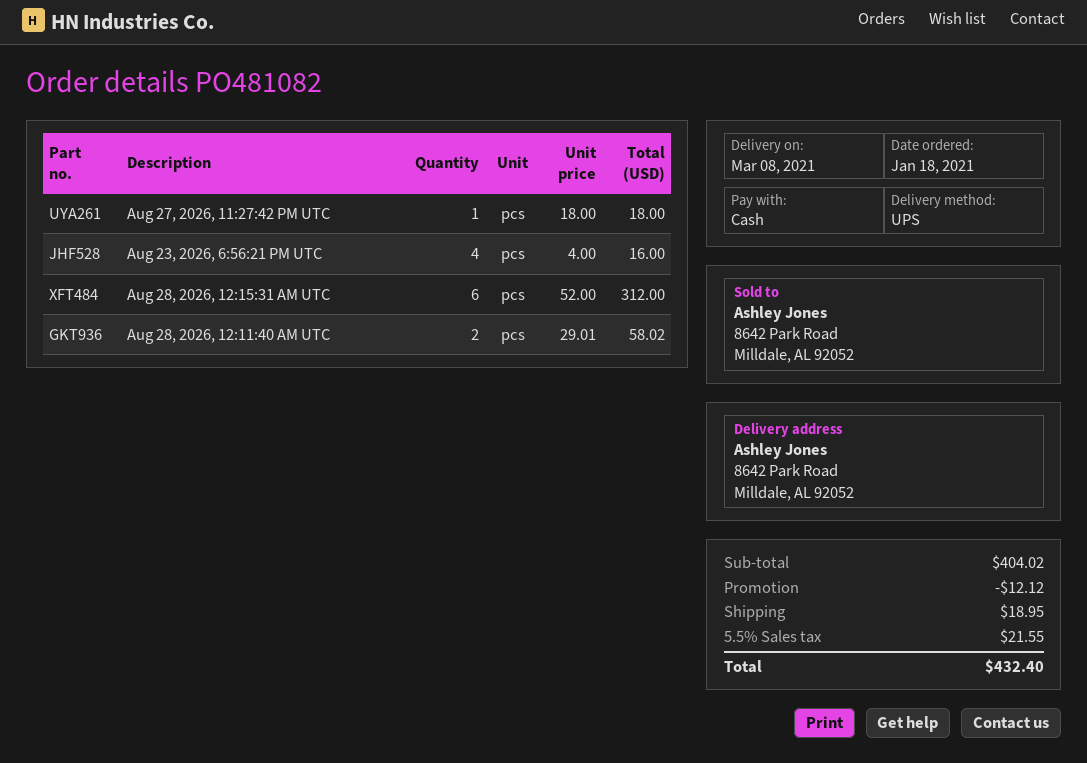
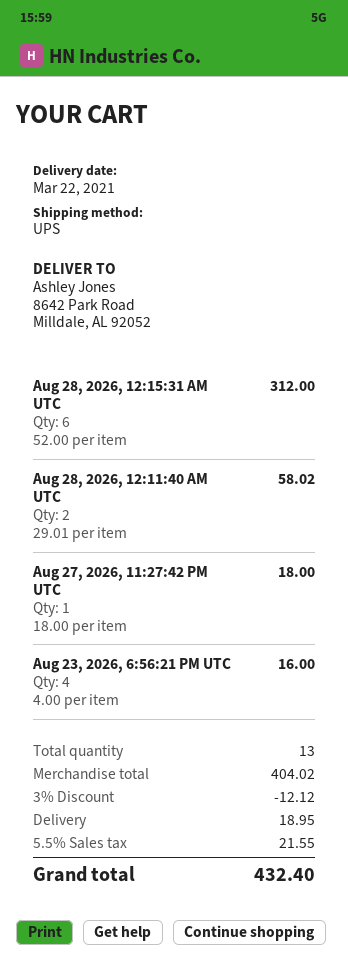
delivery date: 2021-03-08 -> 2021-03-22

